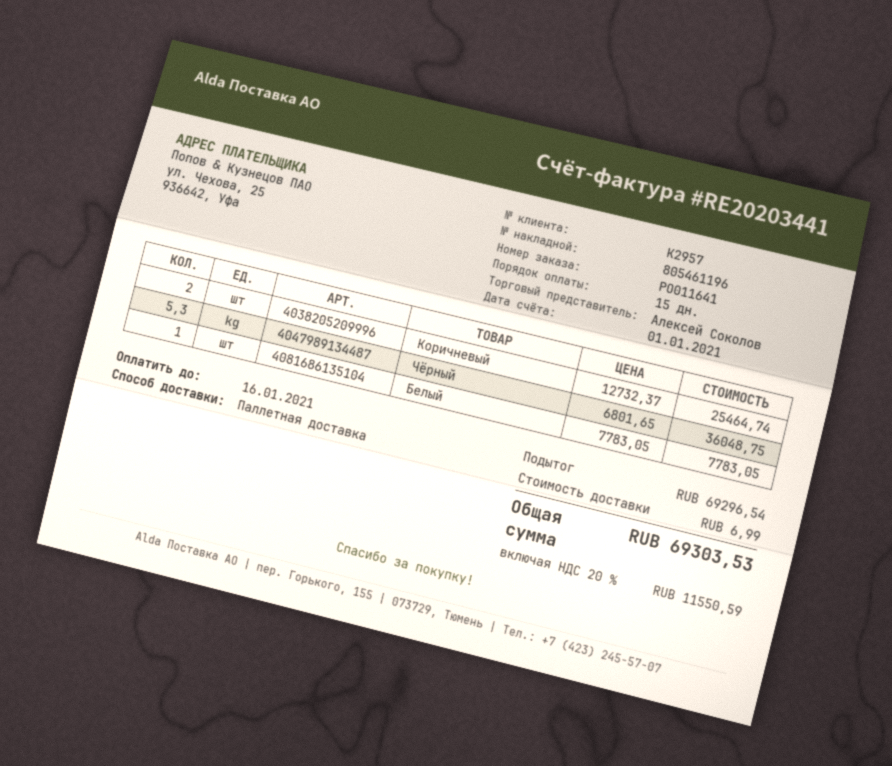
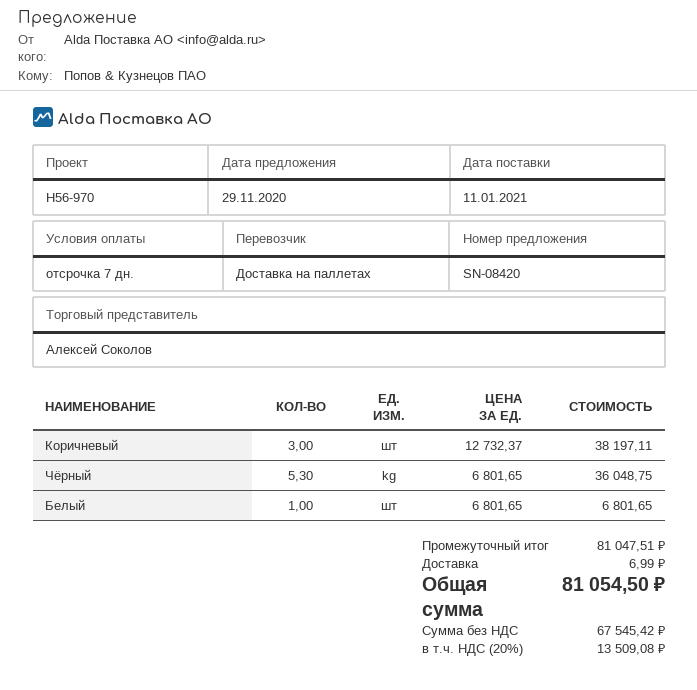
payment terms: 15 days -> 7 days
Коричневый: 2 x 12732.37 = 25464.74 -> 3 x 12732.37 = 38197.11
Белый: 1 x 7783.05 = 7783.05 -> 1 x 6801.65 = 6801.65
subtotal: 69296.54 -> 81047.51
tax: 20% = 11550.59 -> 20% = 13509.08
total: 69303.53 -> 81054.50

